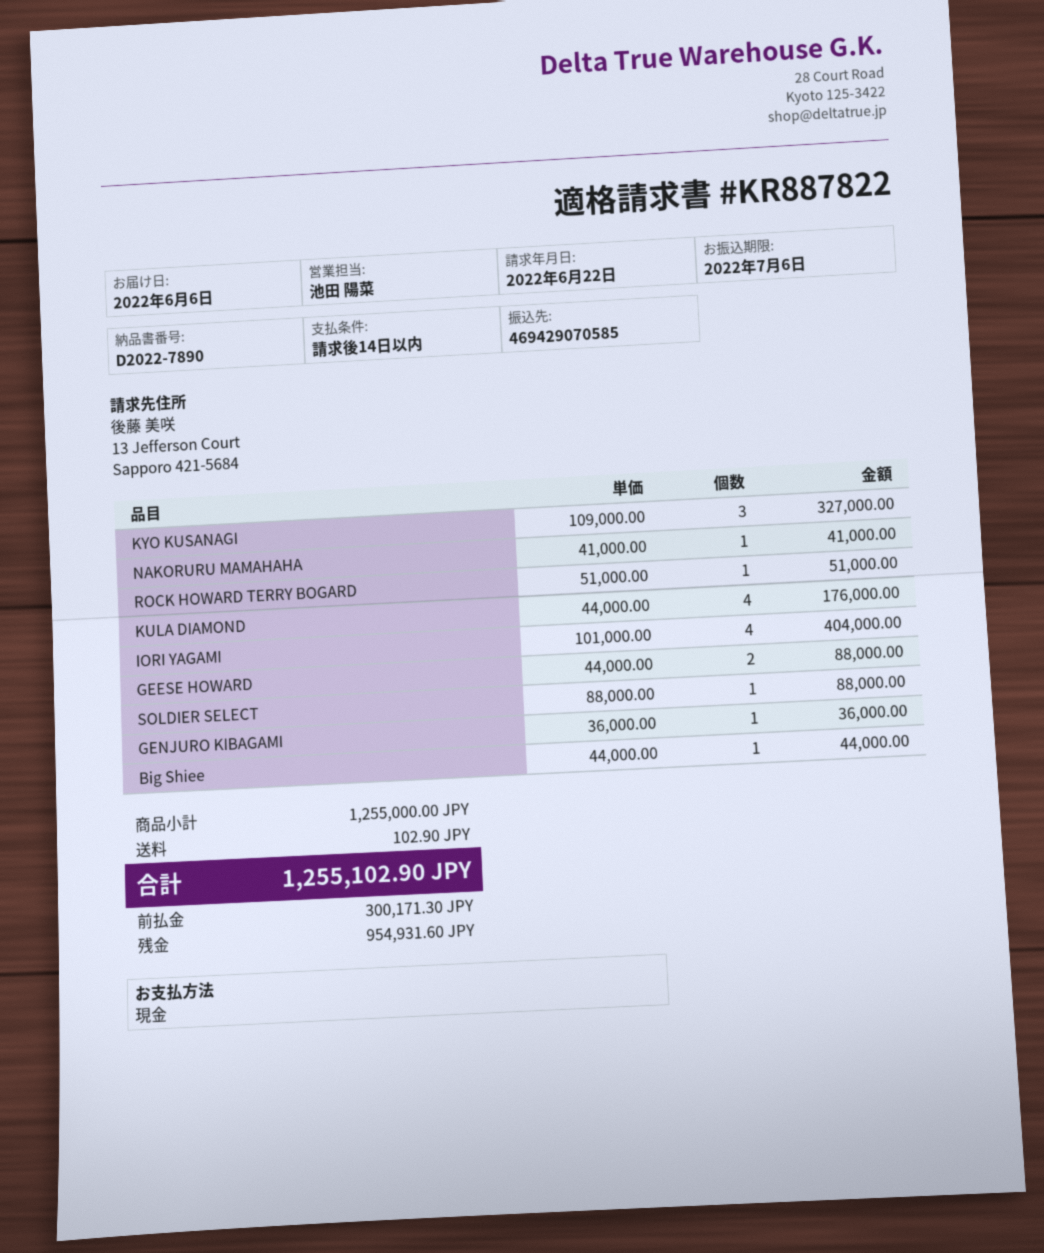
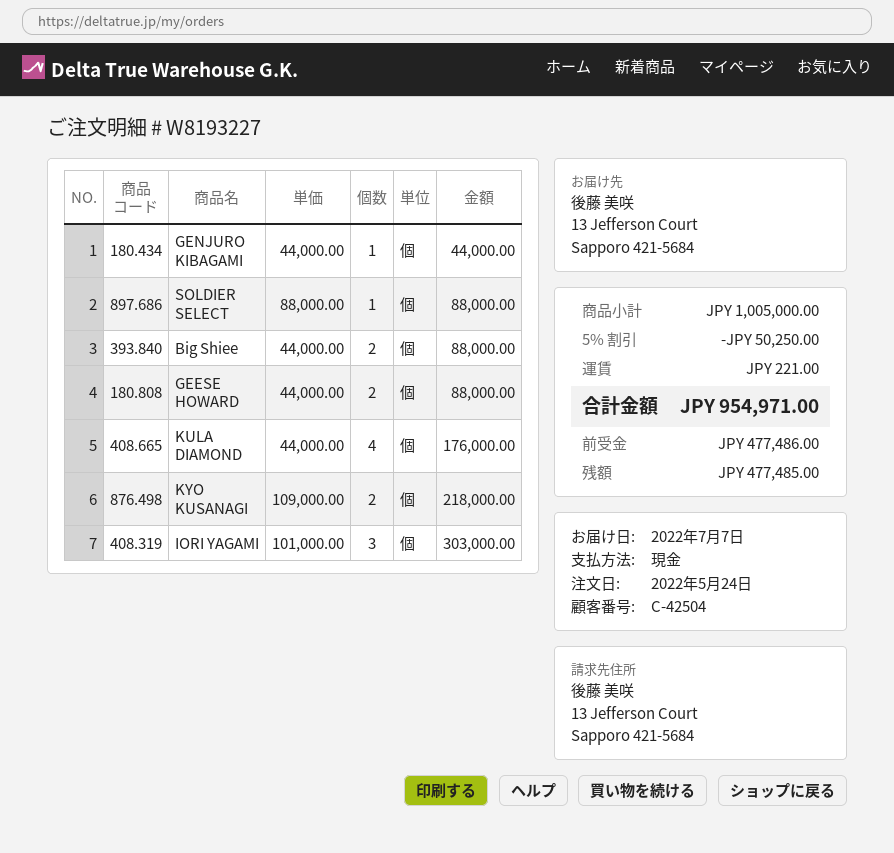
delivery date: 2022-06-06 -> 2022-07-07
KYO KUSANAGI: 3 x 109000.00 = 327000.00 -> 2 x 109000.00 = 218000.00
NAKORURU MAMAHAHA: 1 x 41000.00 = 41000.00 -> none
ROCK HOWARD TERRY BOGARD: 1 x 51000.00 = 51000.00 -> none
IORI YAGAMI: 4 x 101000.00 = 404000.00 -> 3 x 101000.00 = 303000.00
GENJURO KIBAGAMI: 1 x 36000.00 = 36000.00 -> 1 x 44000.00 = 44000.00
Big Shiee: 1 x 44000.00 = 44000.00 -> 2 x 44000.00 = 88000.00
subtotal: 1255000.00 -> 1005000.00
discount: none -> 5% = 50250.00
shipping: 102.90 -> 221.00
total: 1255102.90 -> 954971.00
deposit: 300171.30 -> 477486.00
balance: 954931.60 -> 477485.00

